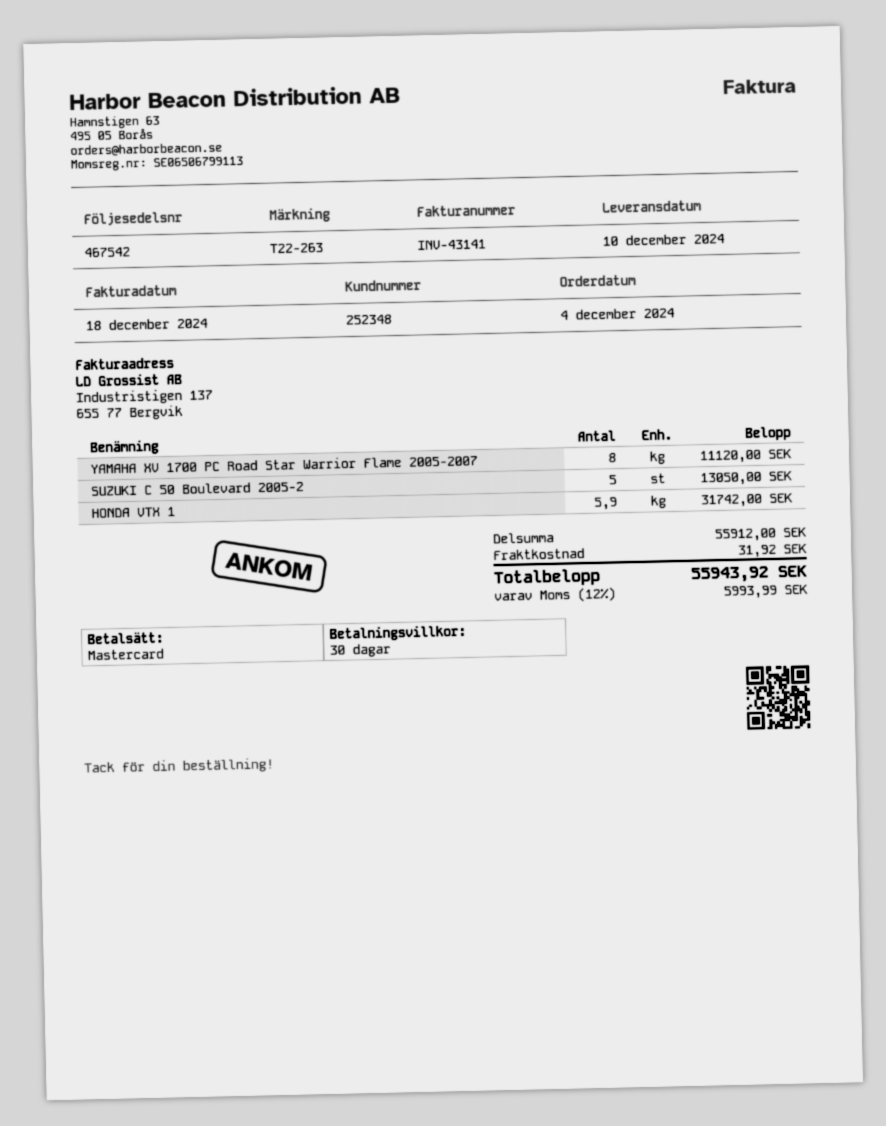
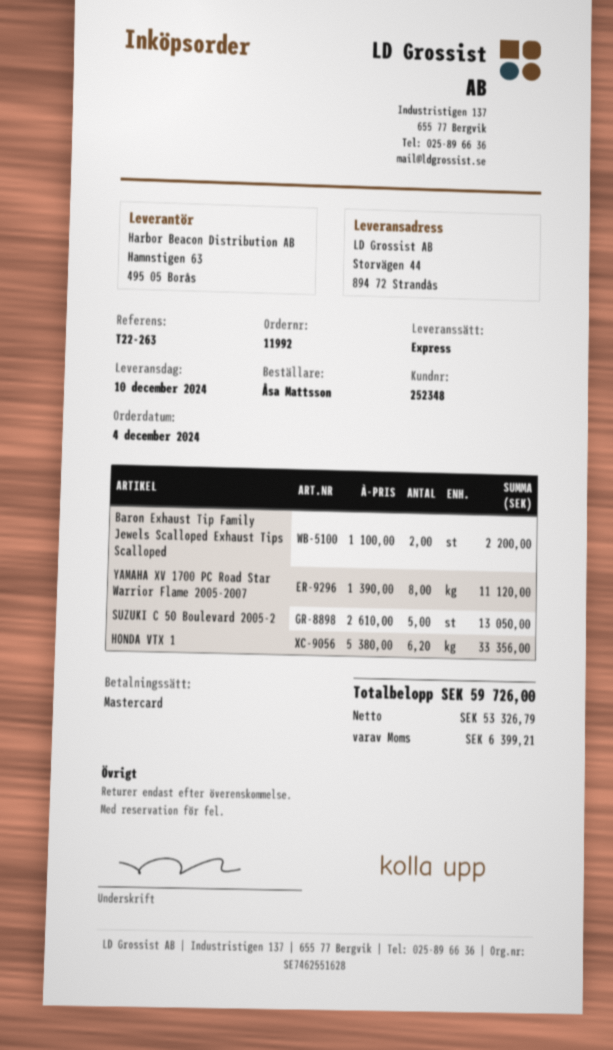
HONDA VTX 1: 5.9 for 31742.00 -> 6.2 for 33356.00
Baron Exhaust Tip Family Jewels Scalloped Exhaust Tips Scalloped: none -> 2 for 2200.00
shipping: 31.92 -> none
tax: 5993.99 -> 6399.21
total: 55943.92 -> 59726.00

